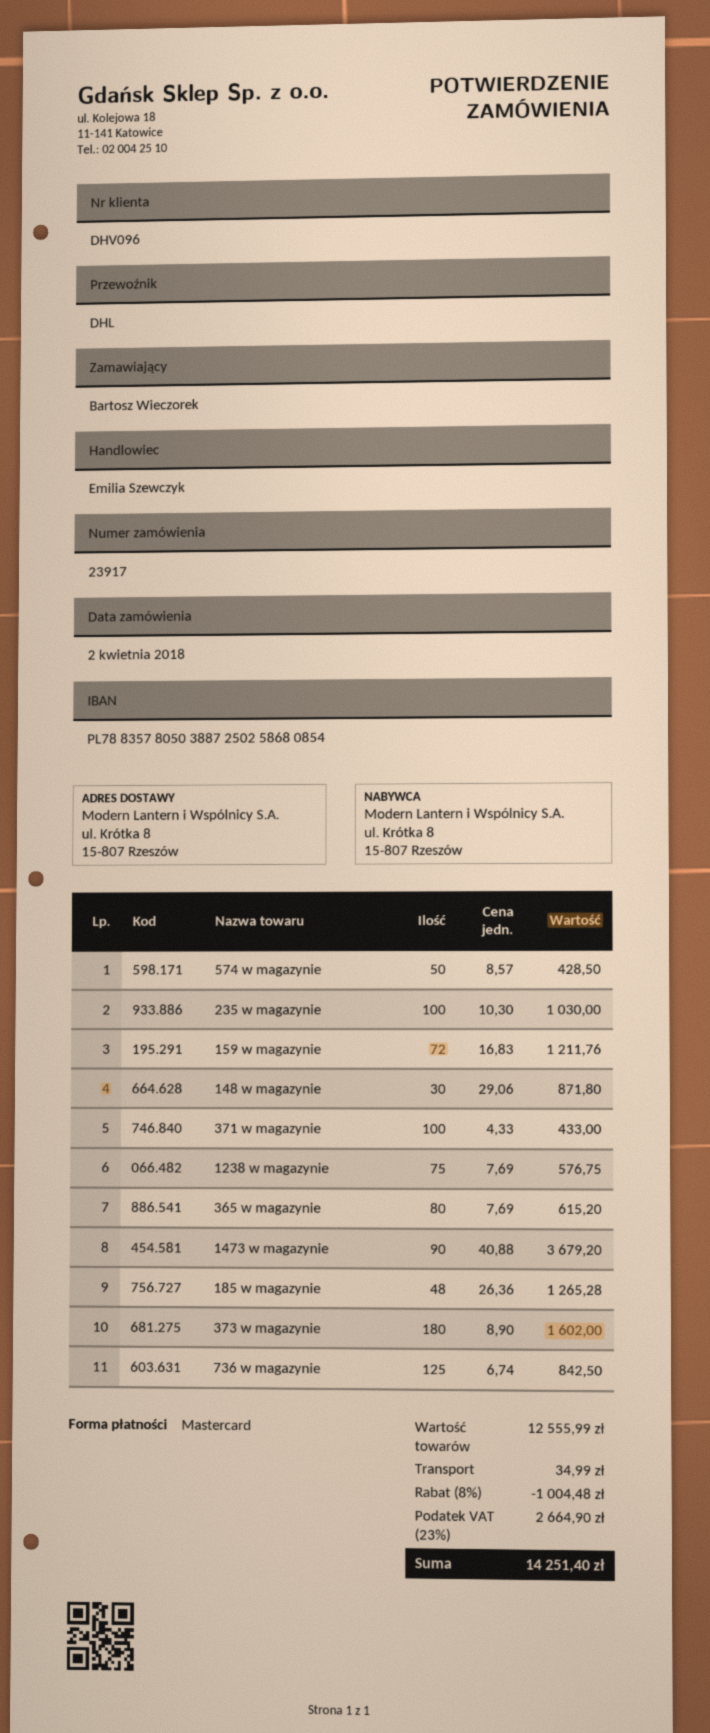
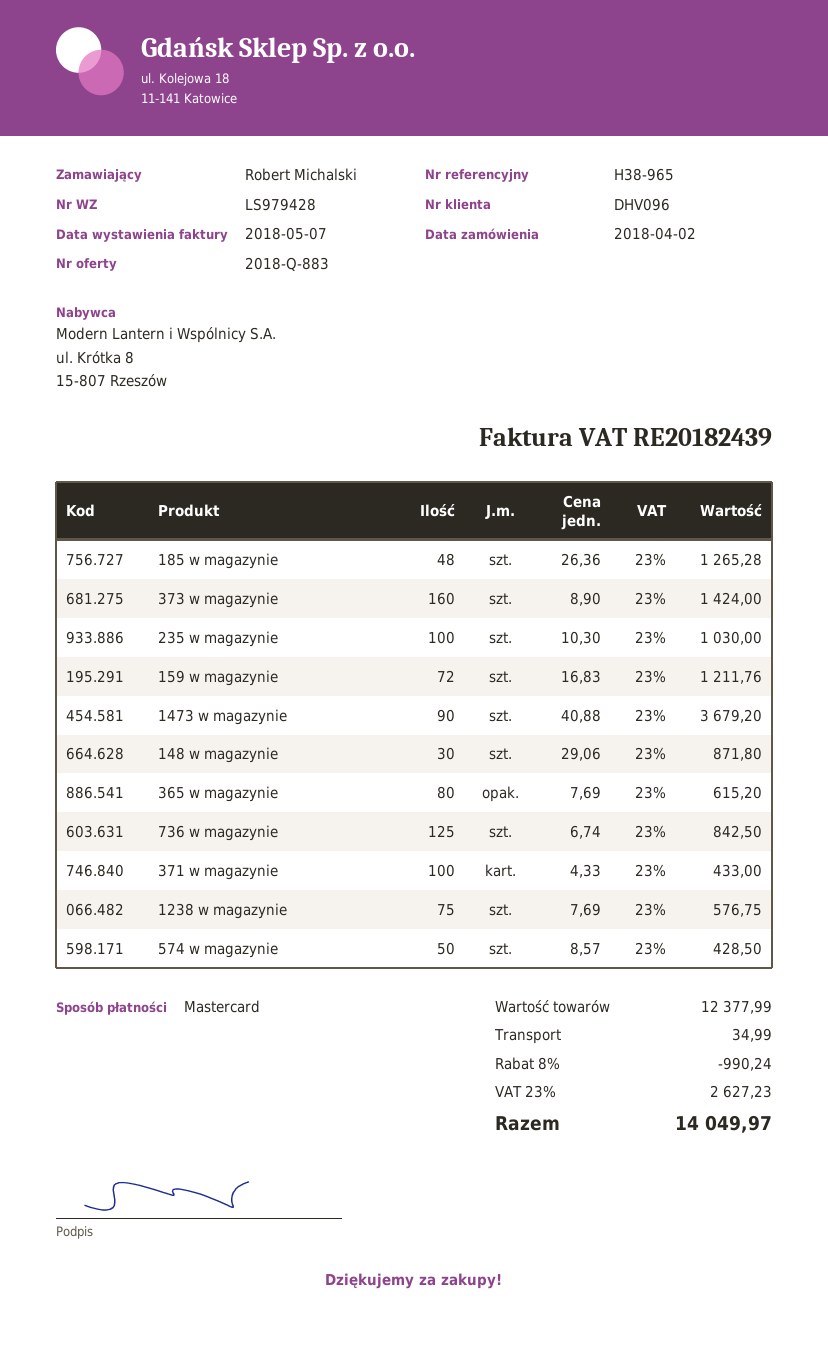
ordered by: Bartosz Wieczorek -> Robert Michalski
373 w magazynie: 180 x 8.90 = 1602.00 -> 160 x 8.90 = 1424.00
subtotal: 12555.99 -> 12377.99
discount: 8% = 1004.48 -> 8% = 990.24
tax: 23% = 2664.90 -> 23% = 2627.23
total: 14251.40 -> 14049.97

